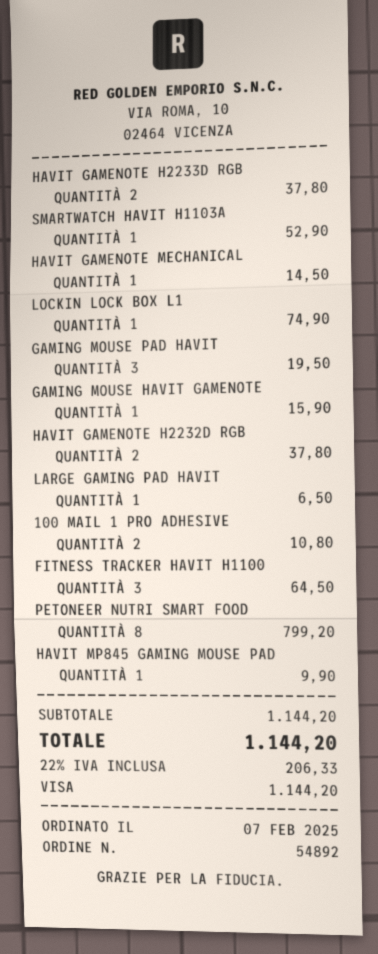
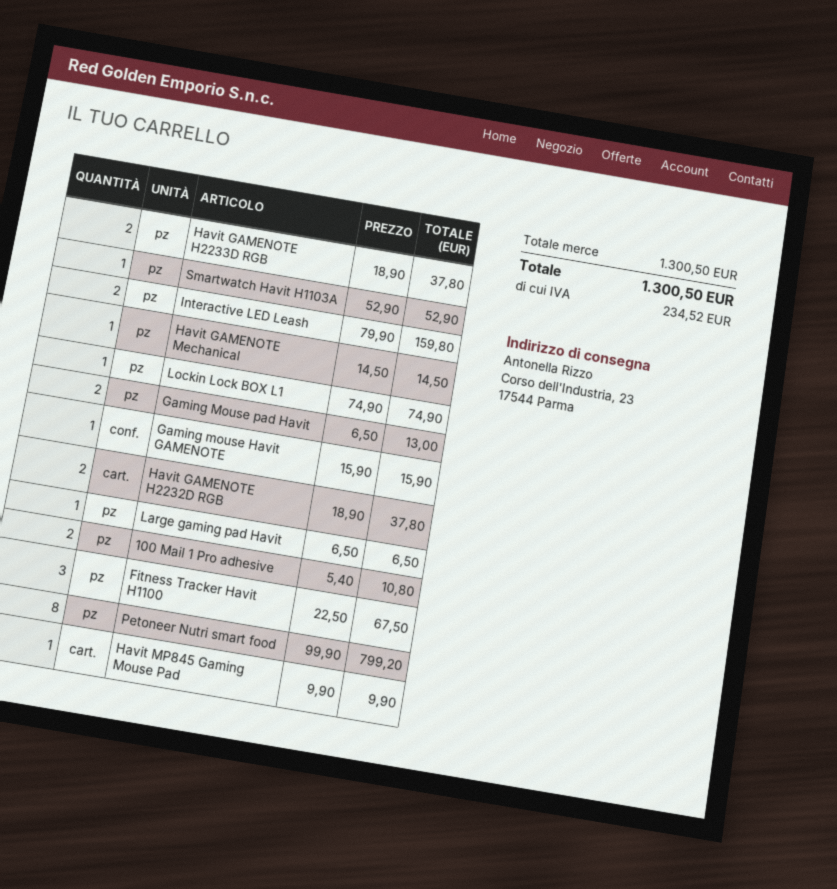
GAMING MOUSE PAD HAVIT: 3 for 19.50 -> 2 for 13.00
FITNESS TRACKER HAVIT H1100: 3 for 64.50 -> 3 for 67.50
Interactive LED Leash: none -> 2 for 159.80
subtotal: 1144.20 -> 1300.50
tax: 206.33 -> 234.52
total: 1144.20 -> 1300.50

